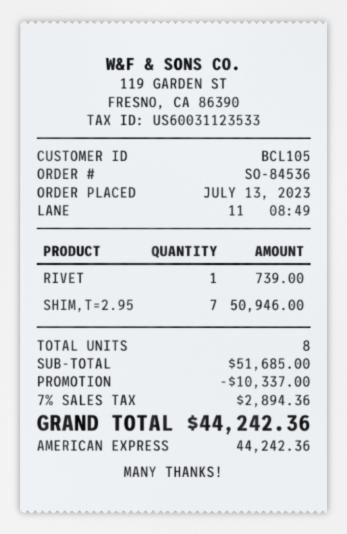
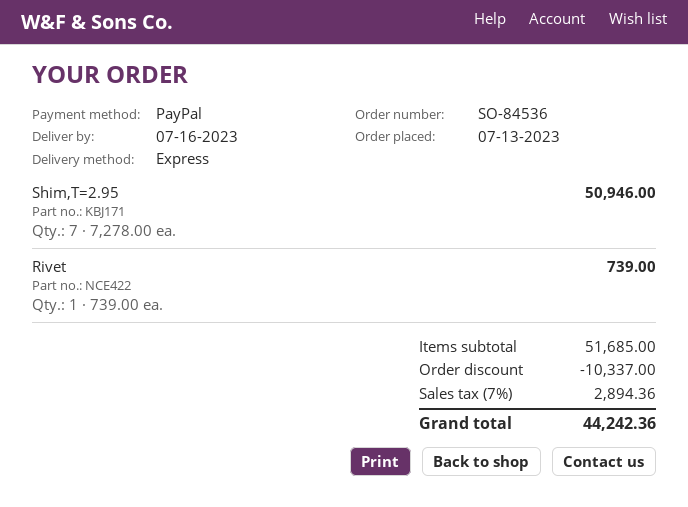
payment method: American Express -> PayPal

